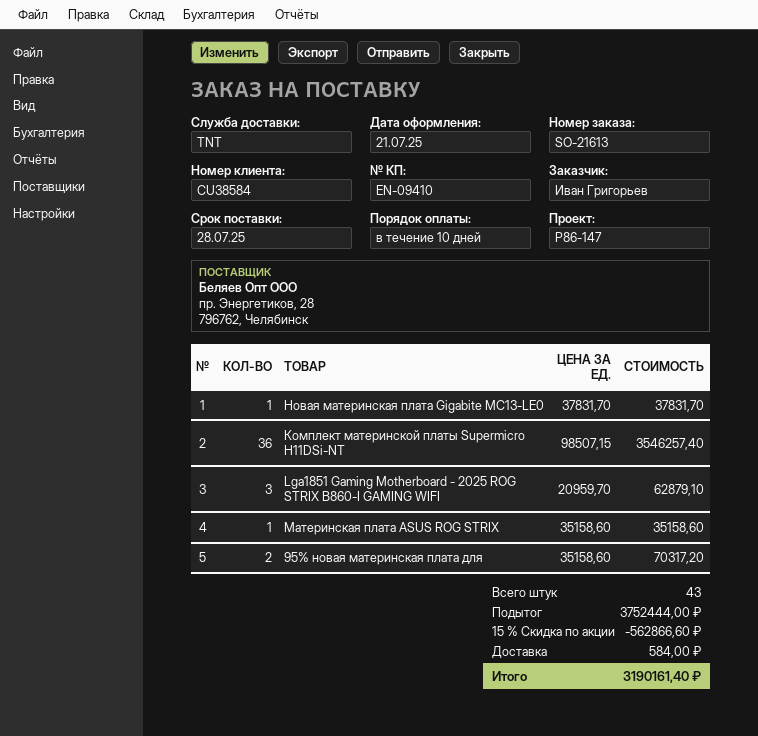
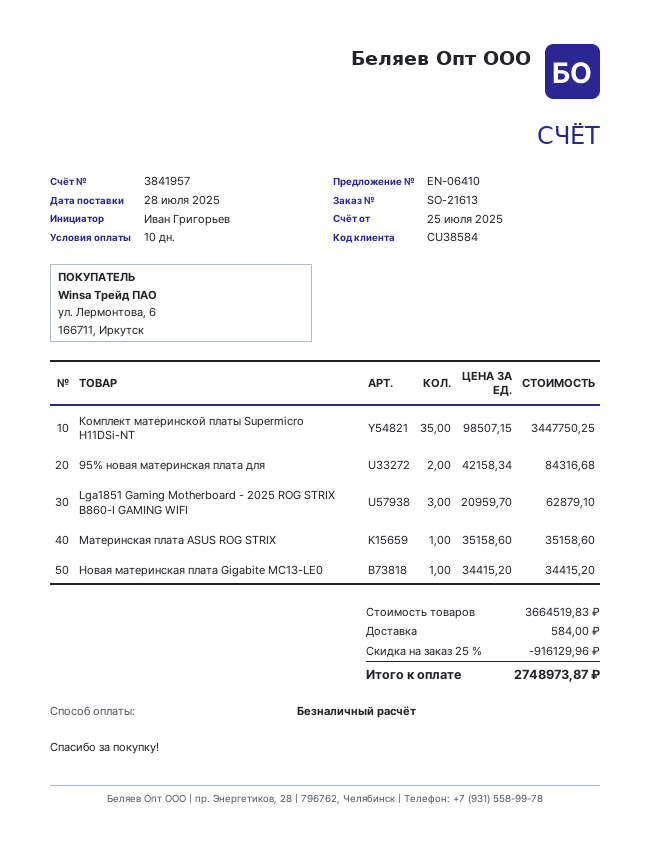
quote number: EN-09410 -> EN-06410
Новая материнская плата Gigabite MC13-LE0: 1 x 37831.70 = 37831.70 -> 1 x 34415.20 = 34415.20
Комплект материнской платы Supermicro H11DSi-NT: 36 x 98507.15 = 3546257.40 -> 35 x 98507.15 = 3447750.25
95% новая материнская плата для: 2 x 35158.60 = 70317.20 -> 2 x 42158.34 = 84316.68
subtotal: 3752444.00 -> 3664519.83
discount: 15% = 562866.60 -> 25% = 916129.96
total: 3190161.40 -> 2748973.87

